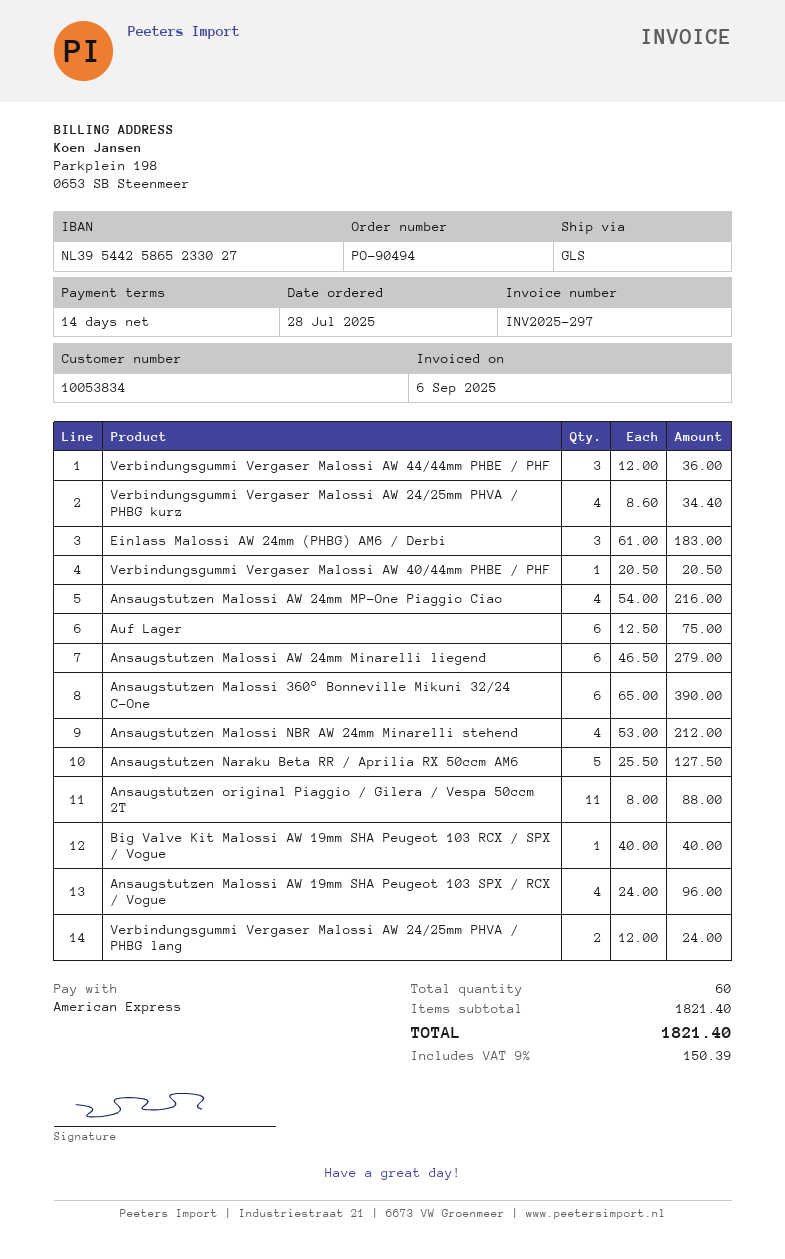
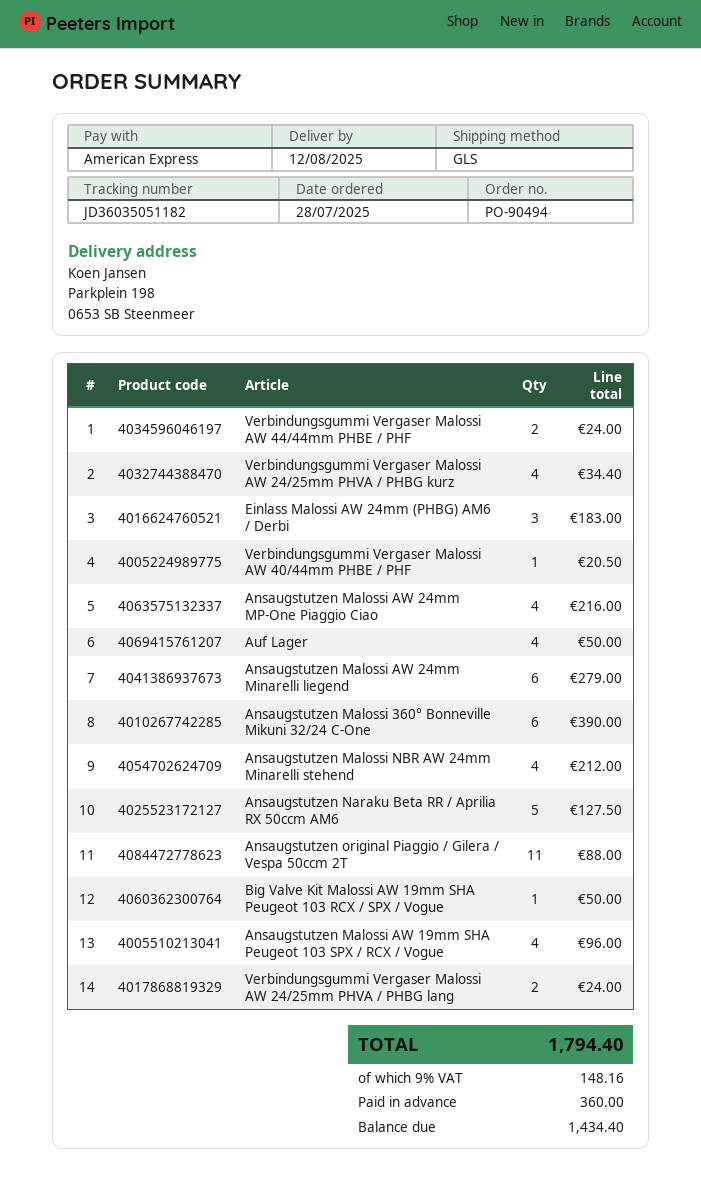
Verbindungsgummi Vergaser Malossi AW 44/44mm PHBE / PHF: 3 for 36.00 -> 2 for 24.00
Auf Lager: 6 for 75.00 -> 4 for 50.00
Big Valve Kit Malossi AW 19mm SHA Peugeot 103 RCX / SPX / Vogue: 1 for 40.00 -> 1 for 50.00
tax: 9% = 150.39 -> 9% = 148.16
total: 1821.40 -> 1794.40

